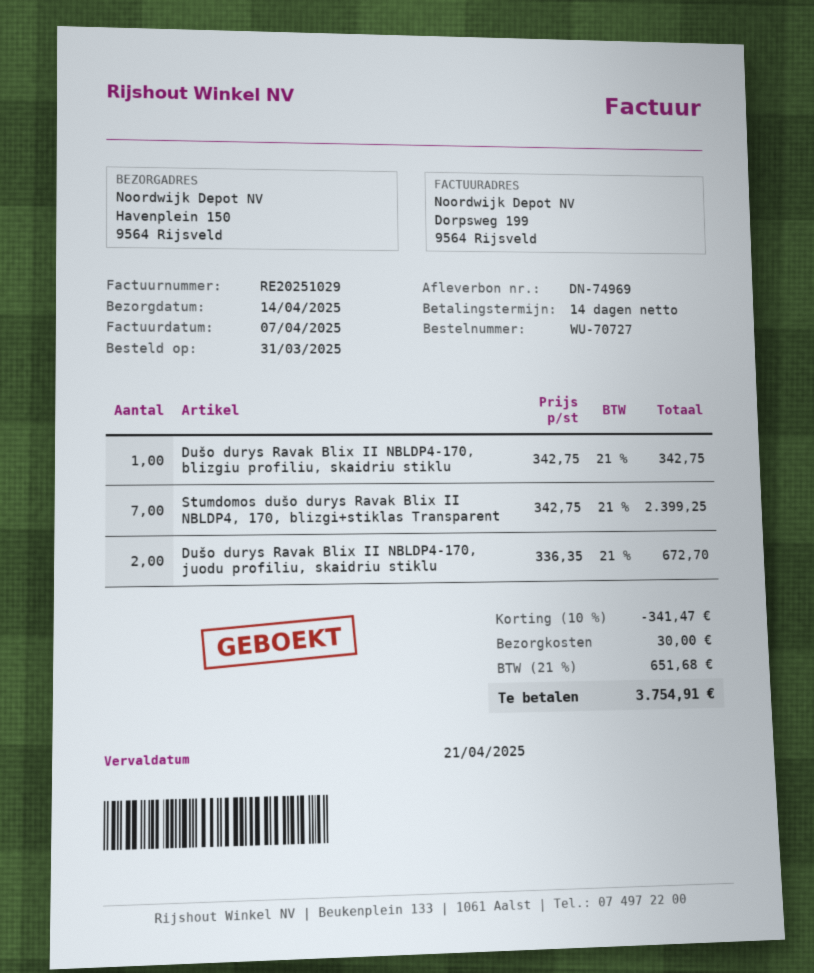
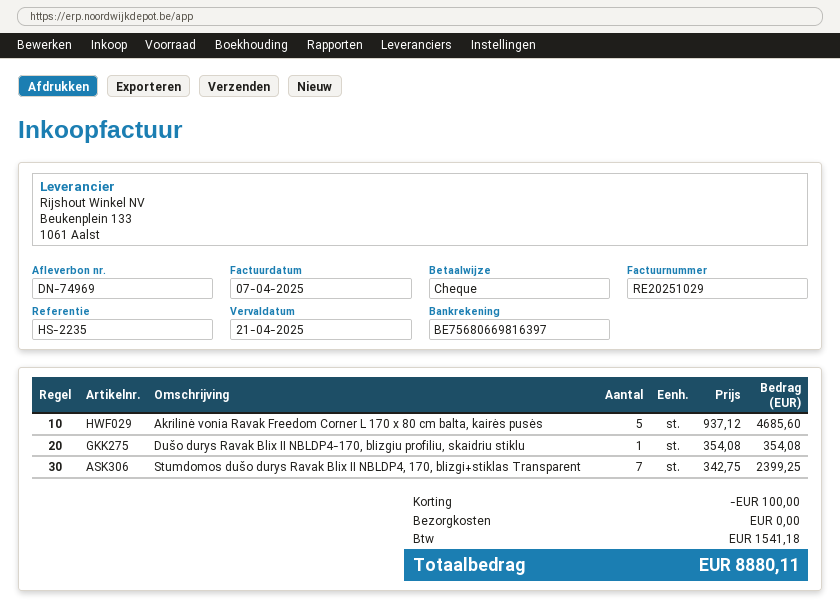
Dušo durys Ravak Blix II NBLDP4-170, blizgiu profiliu, skaidriu stiklu: 1 x 342.75 = 342.75 -> 1 x 354.08 = 354.08
Dušo durys Ravak Blix II NBLDP4-170, juodu profiliu, skaidriu stiklu: 2 x 336.35 = 672.70 -> none
Akrilinė vonia Ravak Freedom Corner L 170 x 80 cm balta, kairės pusės: none -> 5 x 937.12 = 4685.60
discount: 341.47 -> 100.00
shipping: 30.00 -> 0.00
tax: 651.68 -> 1541.18
total: 3754.91 -> 8880.11

